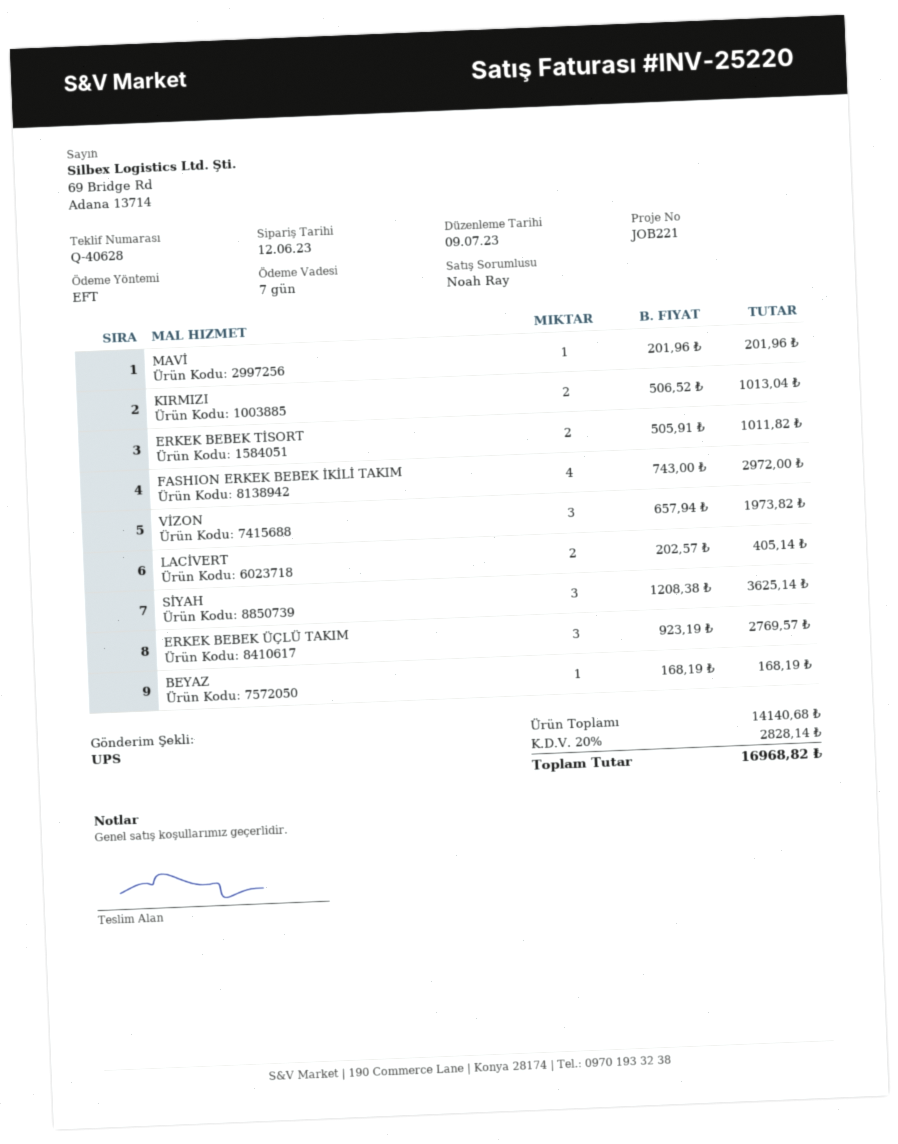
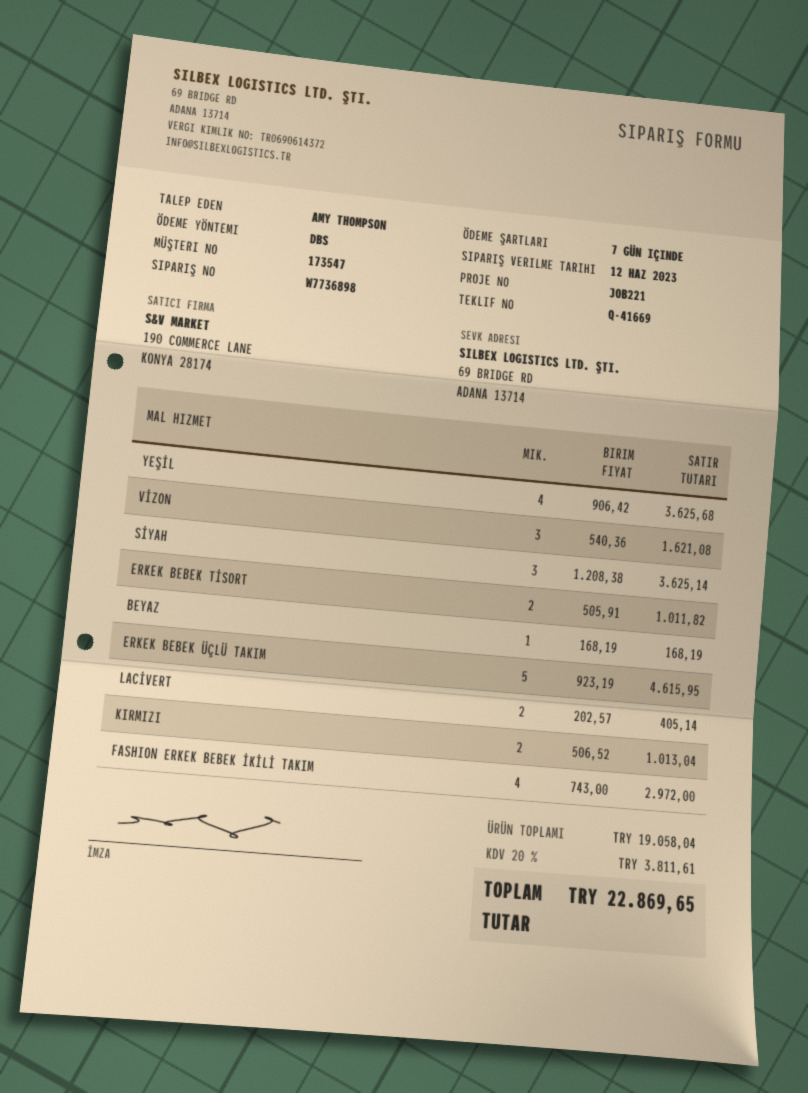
quote number: Q-40628 -> Q-41669
payment method: bank transfer -> direct debit
MAVİ: 1 x 201.96 = 201.96 -> none
VİZON: 3 x 657.94 = 1973.82 -> 3 x 540.36 = 1621.08
ERKEK BEBEK ÜÇLÜ TAKIM: 3 x 923.19 = 2769.57 -> 5 x 923.19 = 4615.95
YEŞİL: none -> 4 x 906.42 = 3625.68
subtotal: 14140.68 -> 19058.04
tax: 20% = 2828.14 -> 20% = 3811.61
total: 16968.82 -> 22869.65

